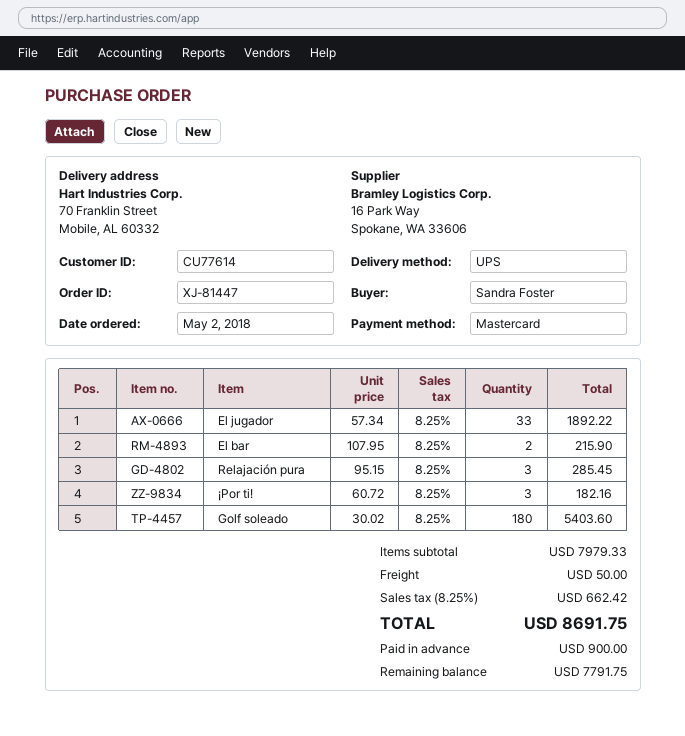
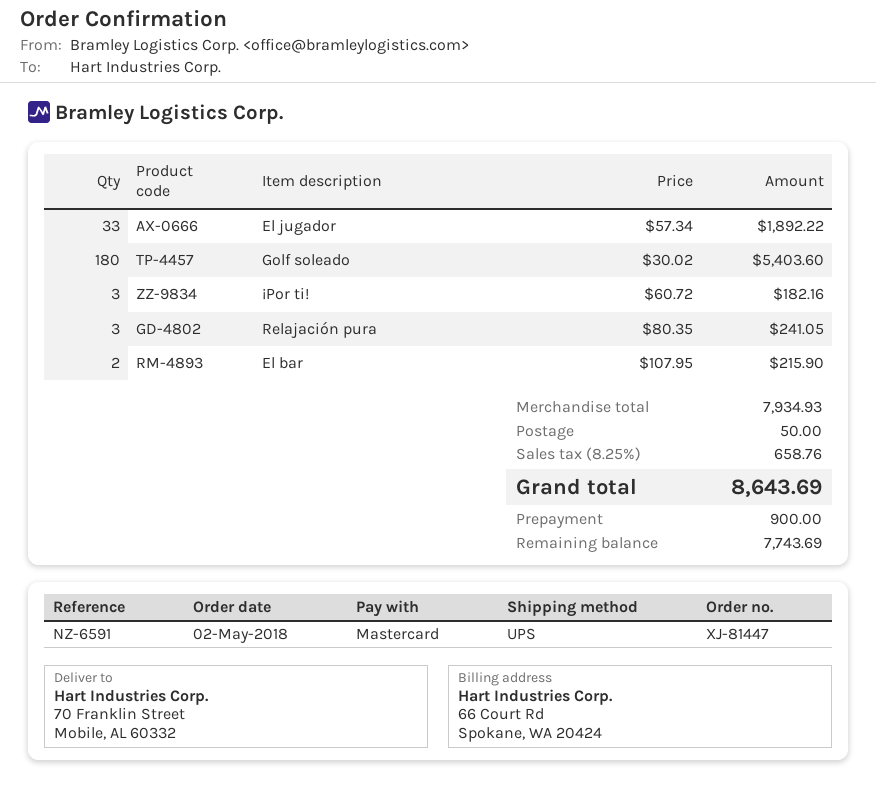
Relajación pura: 3 x 95.15 = 285.45 -> 3 x 80.35 = 241.05
subtotal: 7979.33 -> 7934.93
tax: 8.25% = 662.42 -> 8.25% = 658.76
total: 8691.75 -> 8643.69
balance: 7791.75 -> 7743.69

